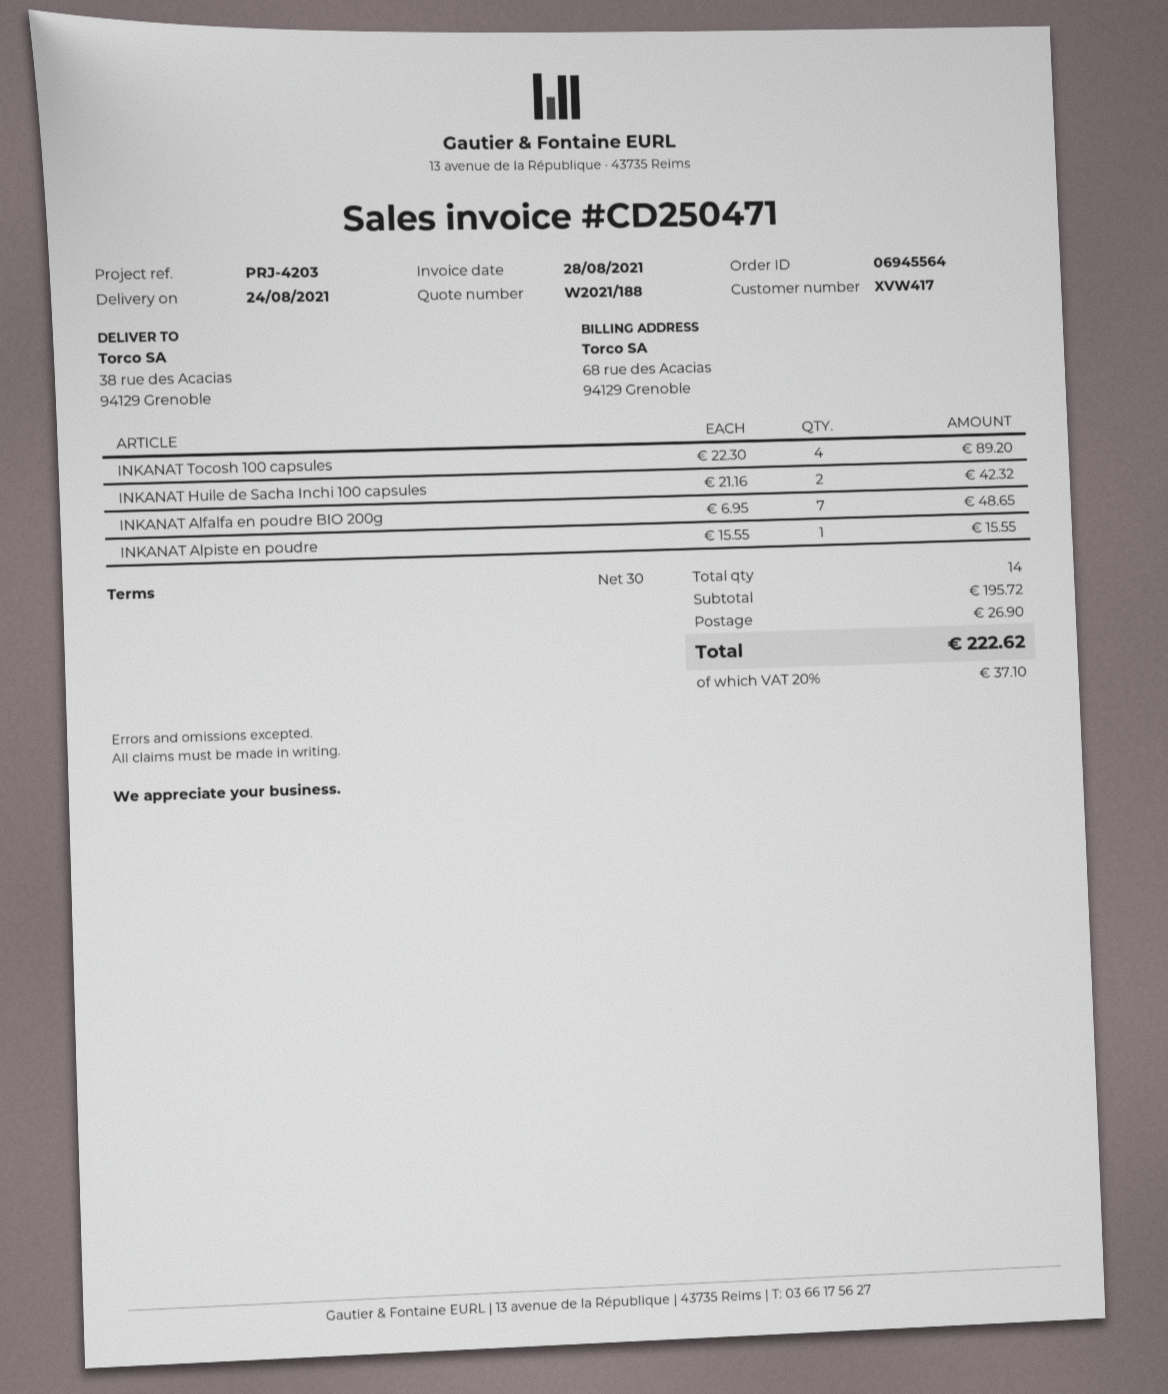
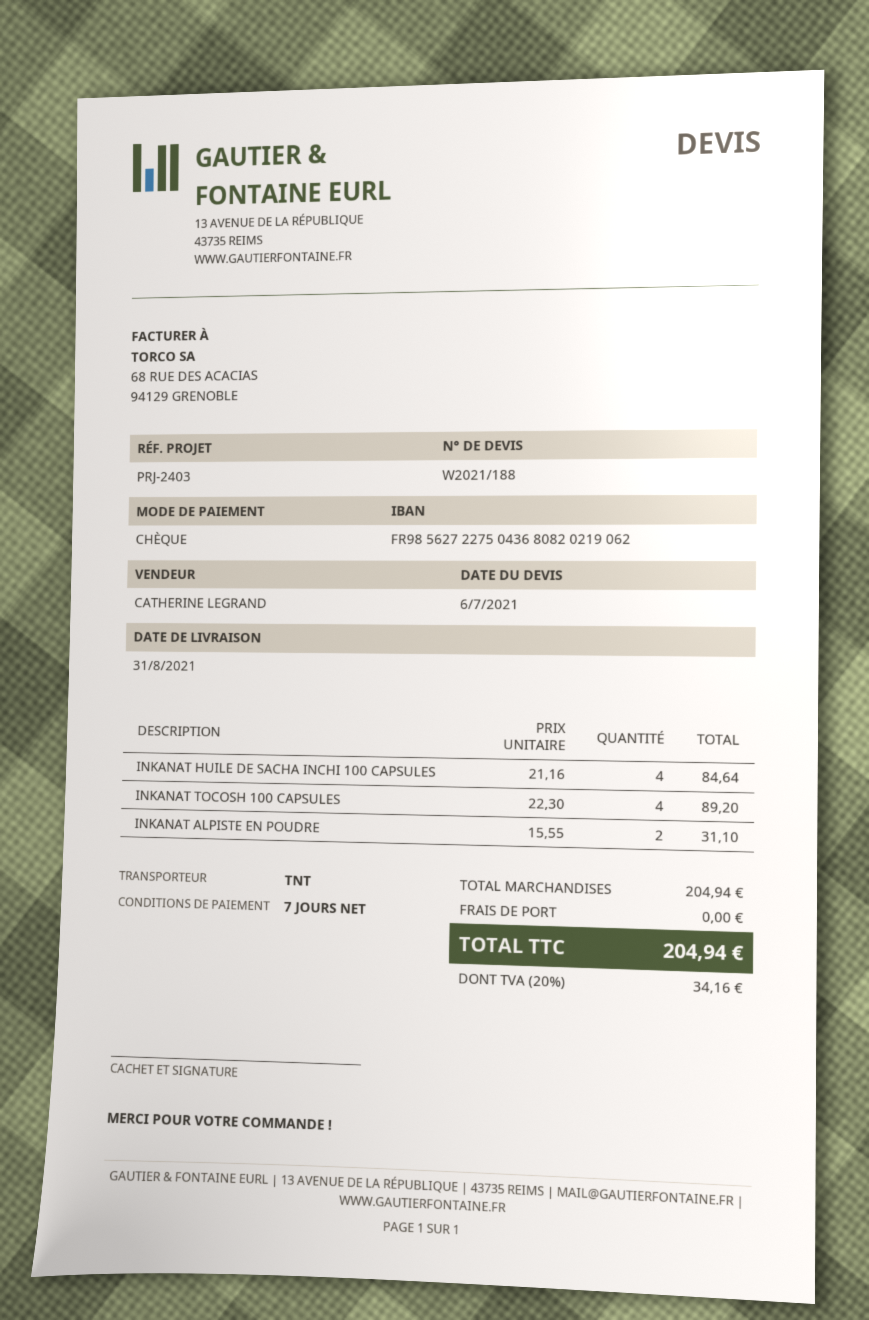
delivery date: 2021-08-24 -> 2021-08-31
payment terms: 30 days -> 7 days
reference: PRJ-4203 -> PRJ-2403
INKANAT Huile de Sacha Inchi 100 capsules: 2 x 21.16 = 42.32 -> 4 x 21.16 = 84.64
INKANAT Alfalfa en poudre BIO 200g: 7 x 6.95 = 48.65 -> none
INKANAT Alpiste en poudre: 1 x 15.55 = 15.55 -> 2 x 15.55 = 31.10
subtotal: 195.72 -> 204.94
shipping: 26.90 -> 0.00
tax: 20% = 37.10 -> 20% = 34.16
total: 222.62 -> 204.94

